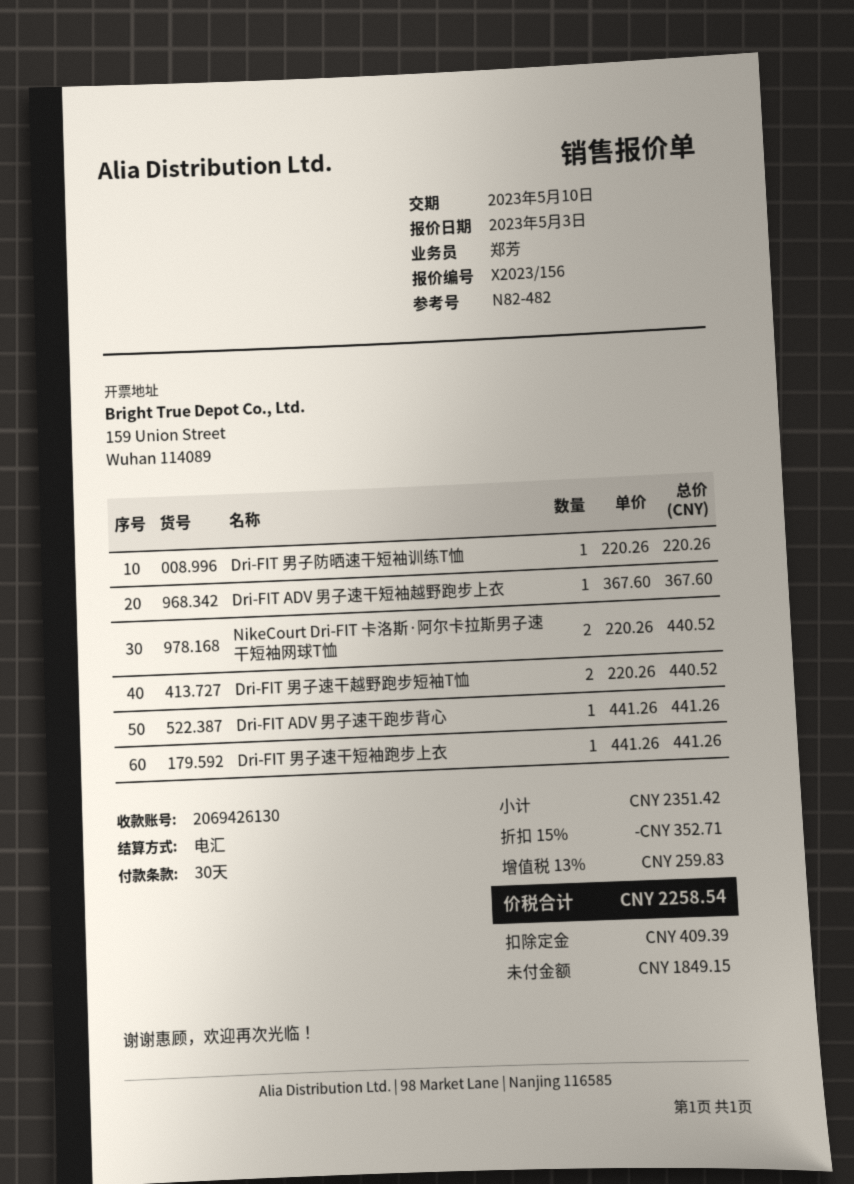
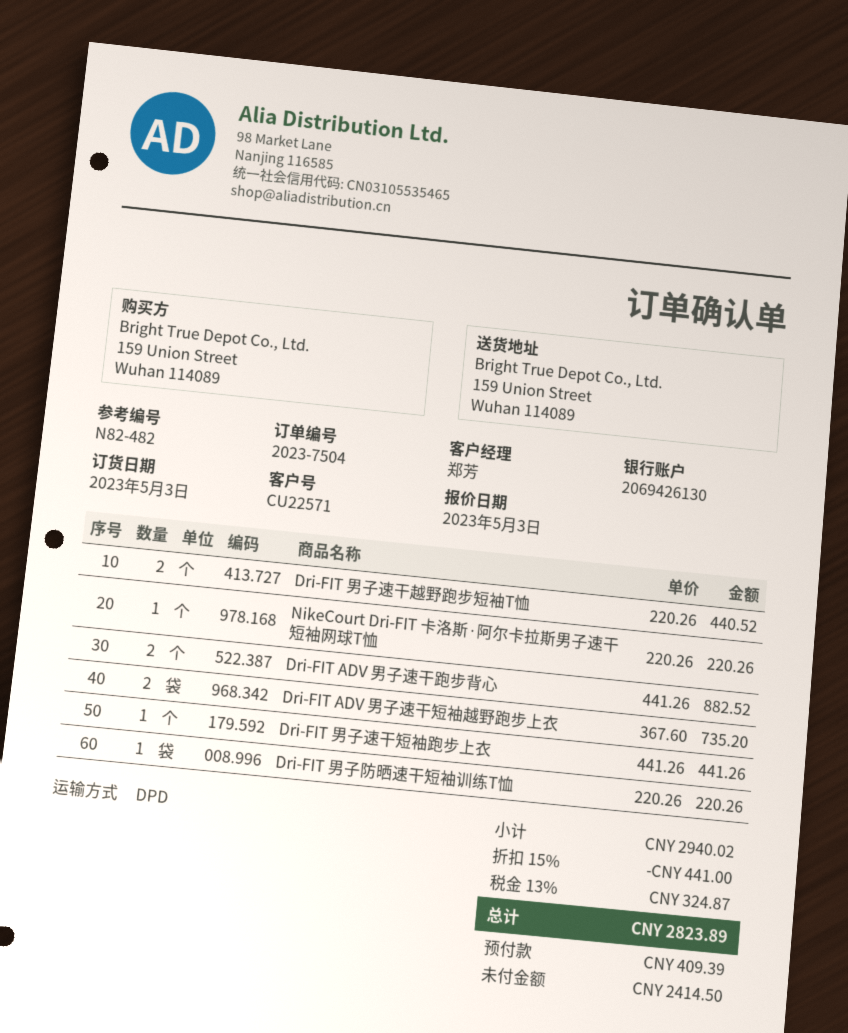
Dri-FIT ADV 男子速干短袖越野跑步上衣: 1 x 367.60 = 367.60 -> 2 x 367.60 = 735.20
NikeCourt Dri-FIT 卡洛斯·阿尔卡拉斯男子速干短袖网球T恤: 2 x 220.26 = 440.52 -> 1 x 220.26 = 220.26
Dri-FIT ADV 男子速干跑步背心: 1 x 441.26 = 441.26 -> 2 x 441.26 = 882.52
subtotal: 2351.42 -> 2940.02
discount: 15% = 352.71 -> 15% = 441.00
tax: 13% = 259.83 -> 13% = 324.87
total: 2258.54 -> 2823.89
balance: 1849.15 -> 2414.50

